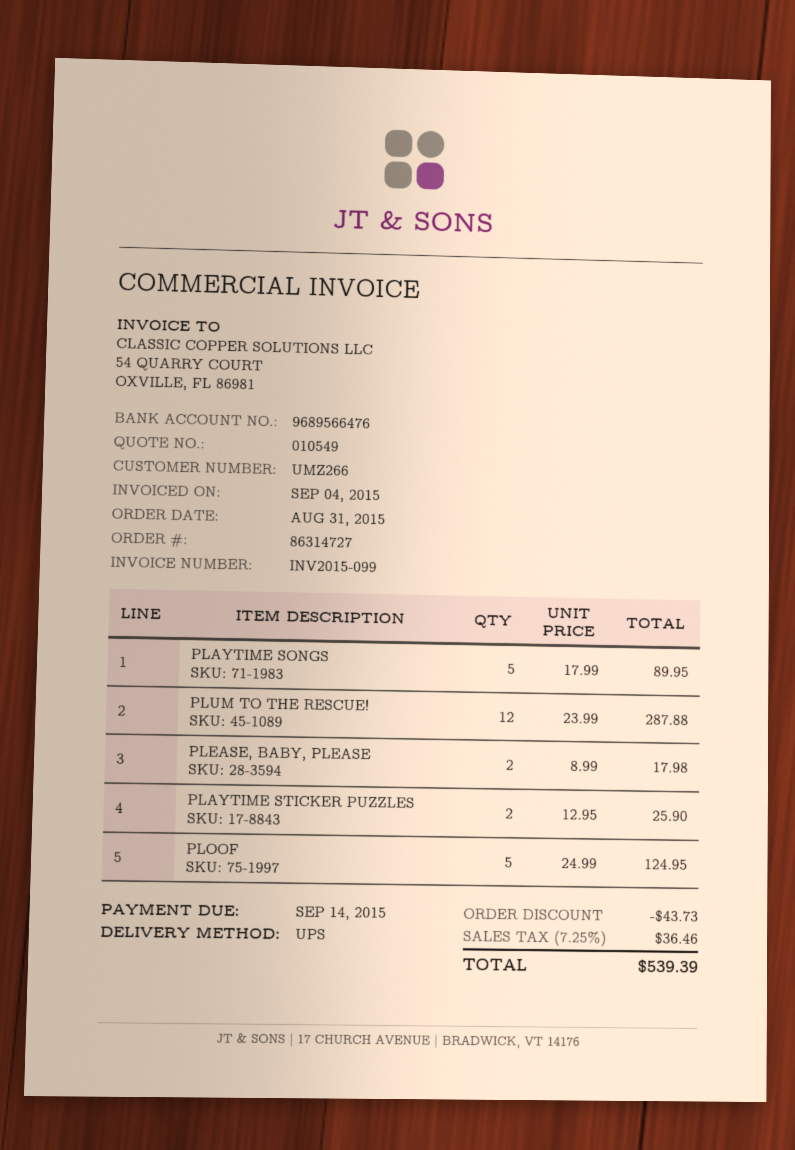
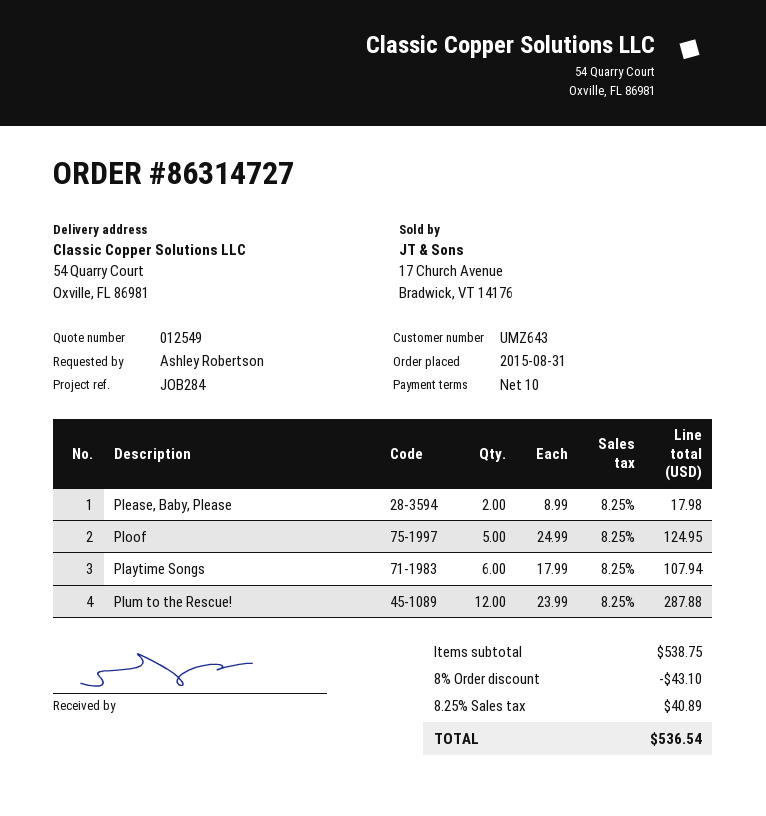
quote number: 010549 -> 012549
customer number: UMZ266 -> UMZ643
PLAYTIME SONGS: 5 x 17.99 = 89.95 -> 6 x 17.99 = 107.94
PLAYTIME STICKER PUZZLES: 2 x 12.95 = 25.90 -> none
discount: 43.73 -> 43.10
tax: 7.25% = 36.46 -> 8.25% = 40.89
total: 539.39 -> 536.54

